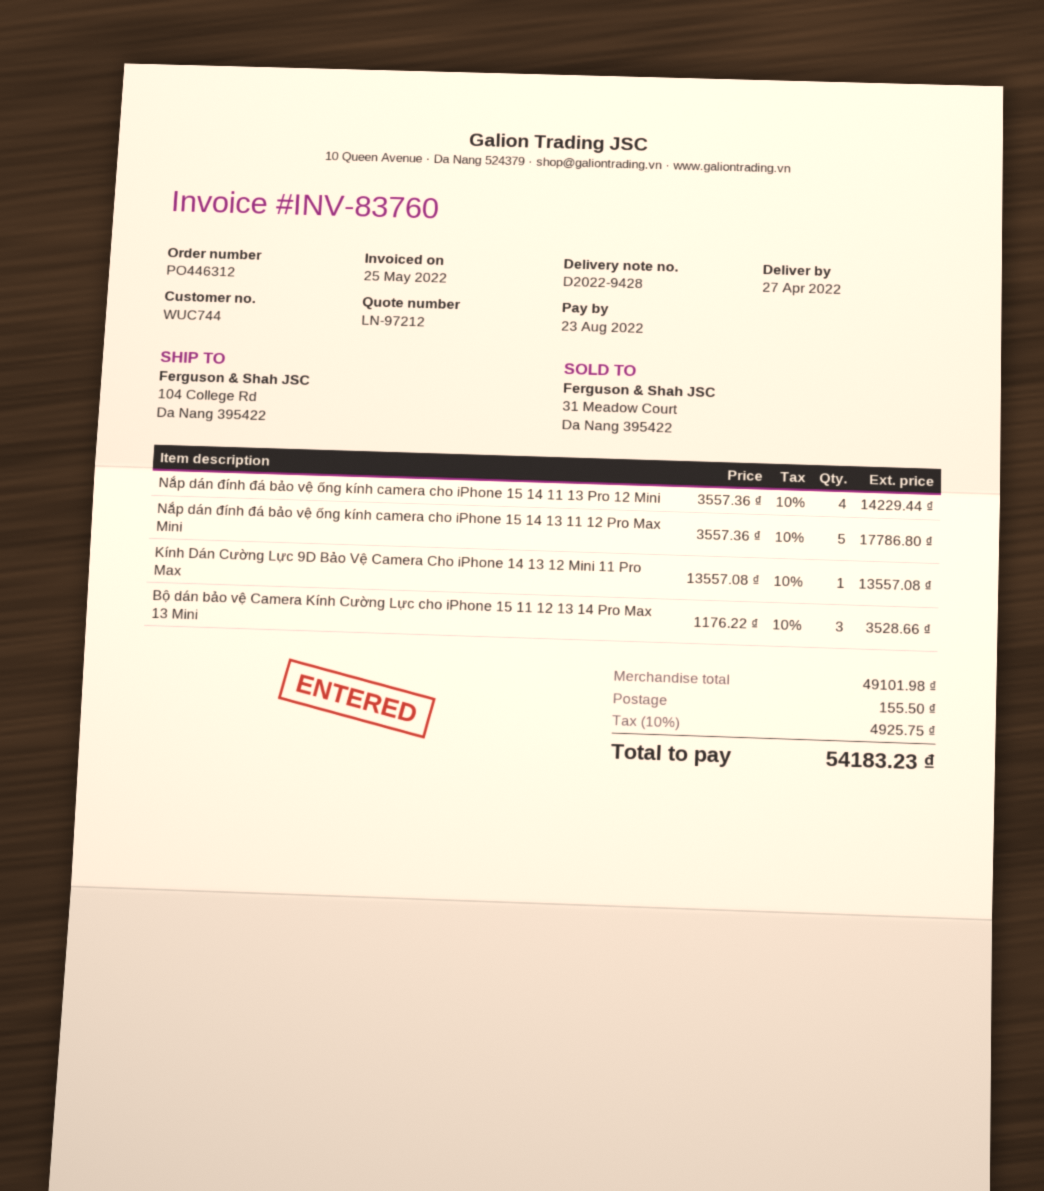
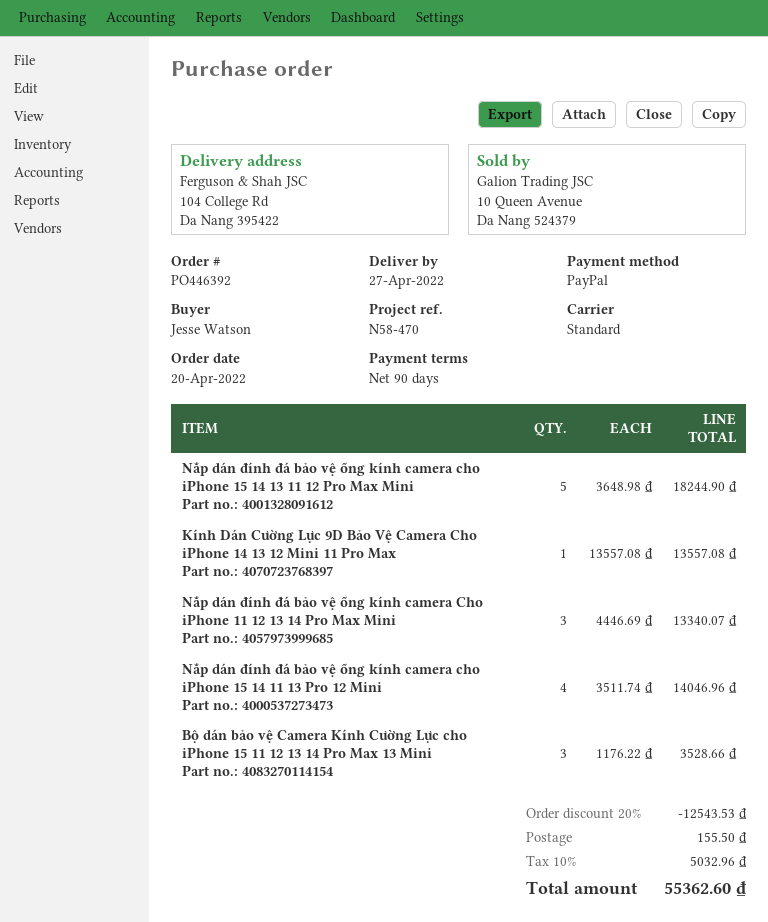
order number: PO446312 -> PO446392
Nắp dán đính đá bảo vệ ống kính camera cho iPhone 15 14 11 13 Pro 12 Mini: 4 x 3557.36 = 14229.44 -> 4 x 3511.74 = 14046.96
Nắp dán đính đá bảo vệ ống kính camera cho iPhone 15 14 13 11 12 Pro Max Mini: 5 x 3557.36 = 17786.80 -> 5 x 3648.98 = 18244.90
Nắp dán đính đá bảo vệ ống kính camera Cho iPhone 11 12 13 14 Pro Max Mini: none -> 3 x 4446.69 = 13340.07
discount: none -> 20% = 12543.53
tax: 10% = 4925.75 -> 10% = 5032.96
total: 54183.23 -> 55362.60

